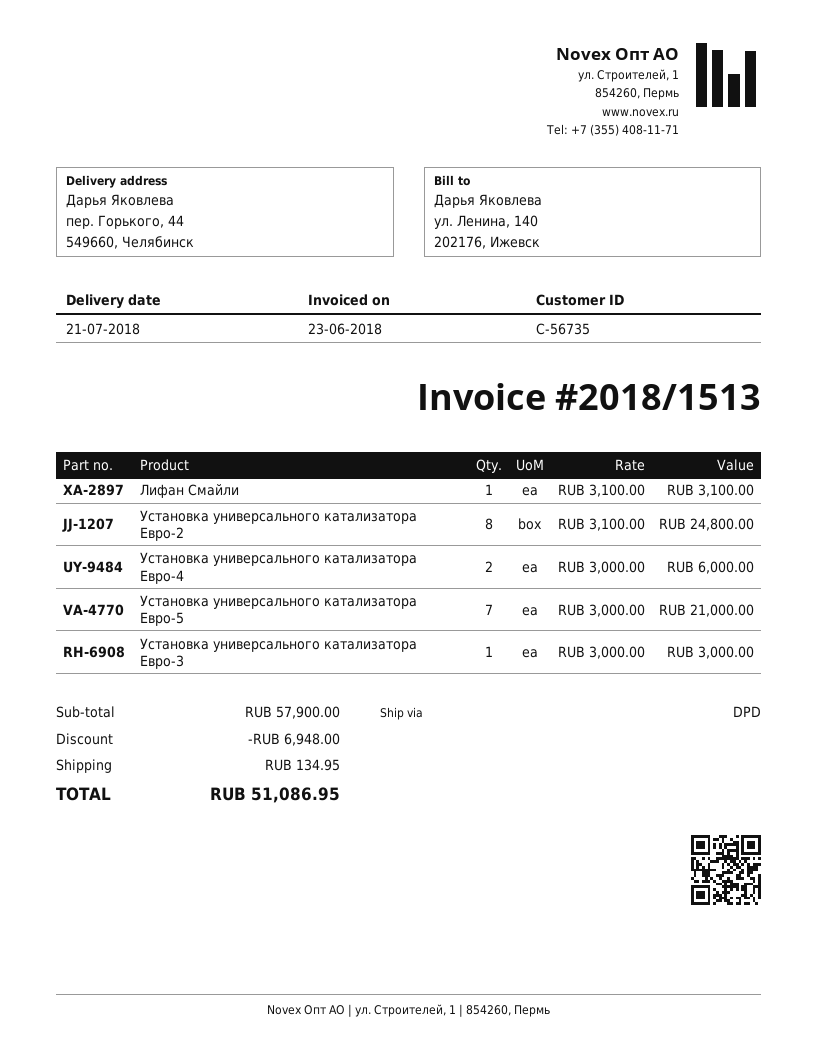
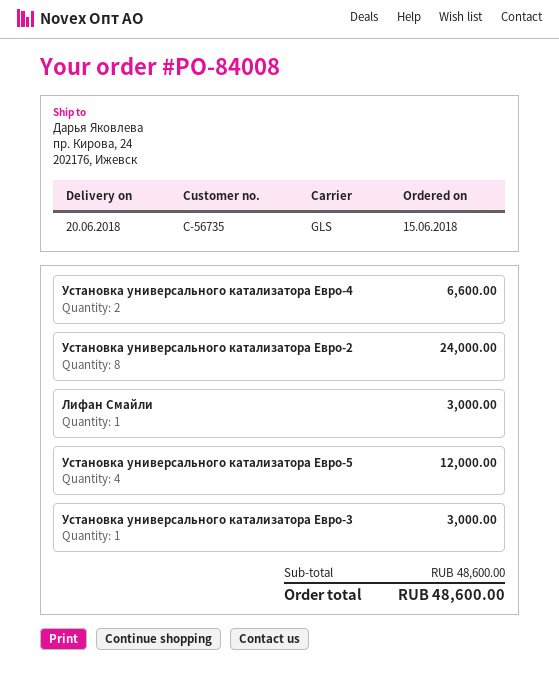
delivery date: 2018-07-21 -> 2018-06-20
shipping method: DPD -> GLS
ship to: пер. Горького, 44, 549660, Челябинск -> пр. Кирова, 24, 202176, Ижевск
Лифан Смайли: 1 for 3100.00 -> 1 for 3000.00
Установка универсального катализатора Евро-2: 8 for 24800.00 -> 8 for 24000.00
Установка универсального катализатора Евро-4: 2 for 6000.00 -> 2 for 6600.00
Установка универсального катализатора Евро-5: 7 for 21000.00 -> 4 for 12000.00
subtotal: 57900.00 -> 48600.00
discount: 6948.00 -> none
shipping: 134.95 -> none
total: 51086.95 -> 48600.00

